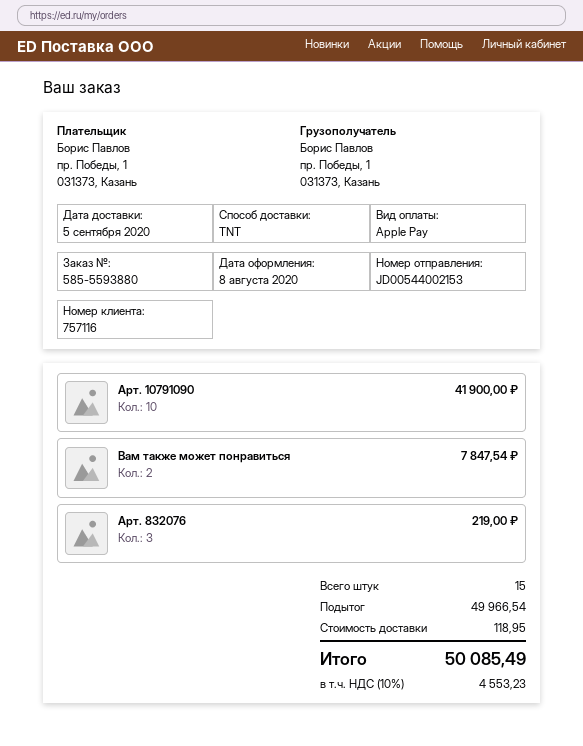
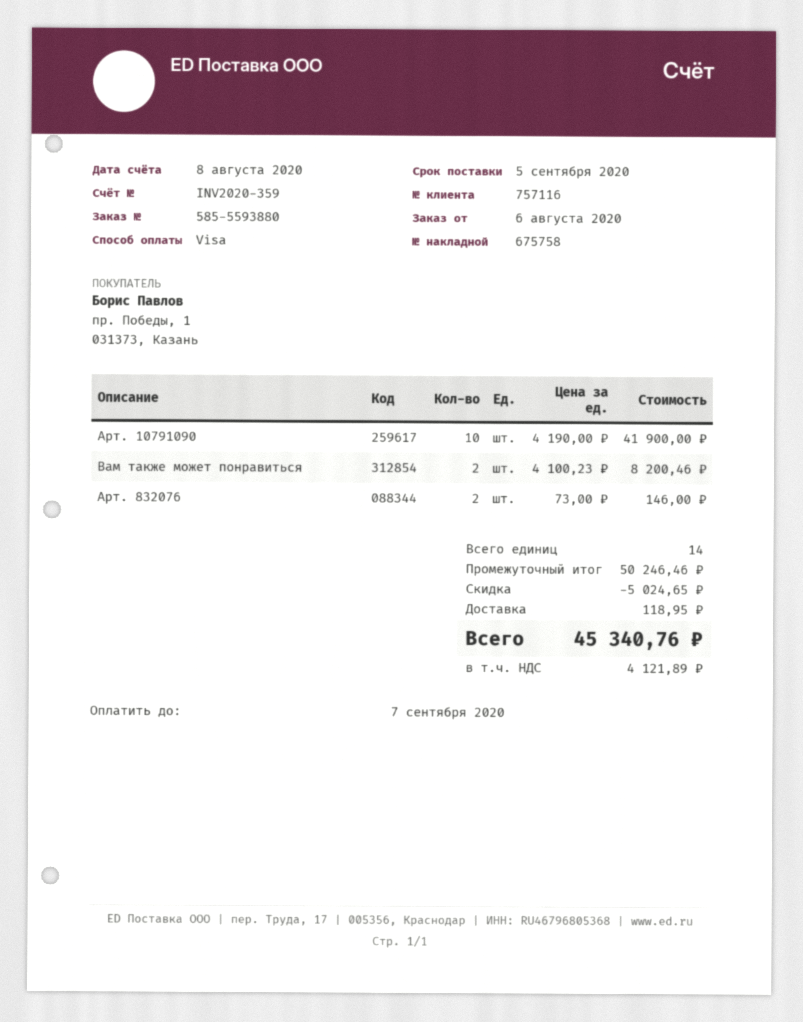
order date: 2020-08-08 -> 2020-08-06
payment method: Apple Pay -> Visa
Вам также может понравиться: 2 for 7847.54 -> 2 for 8200.46
Арт. 832076: 3 for 219.00 -> 2 for 146.00
total quantity: 15 -> 14
subtotal: 49966.54 -> 50246.46
discount: none -> 5024.65
tax: 4553.23 -> 4121.89
total: 50085.49 -> 45340.76

